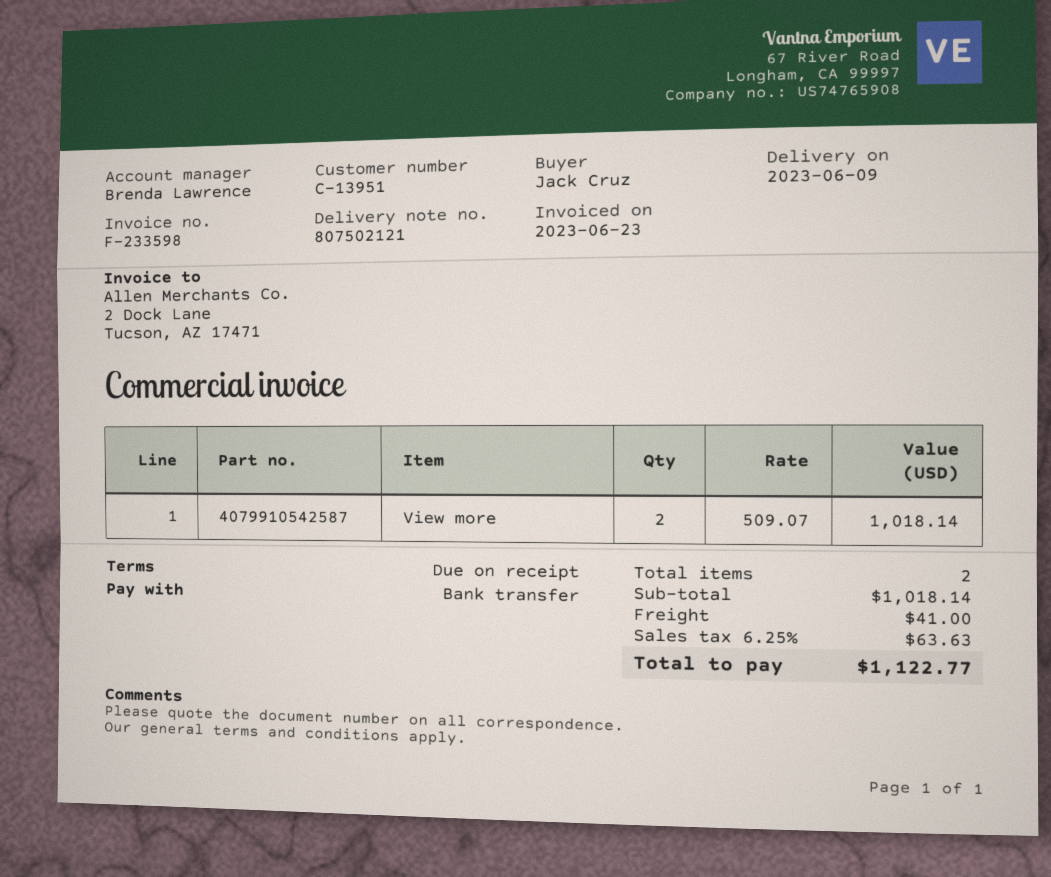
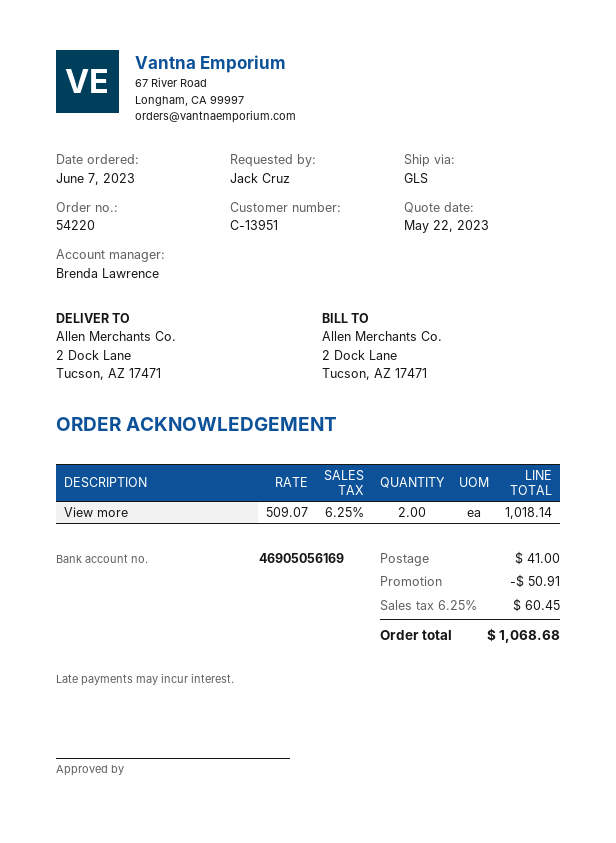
discount: none -> 50.91
tax: 6.25% = 63.63 -> 6.25% = 60.45
total: 1122.77 -> 1068.68

